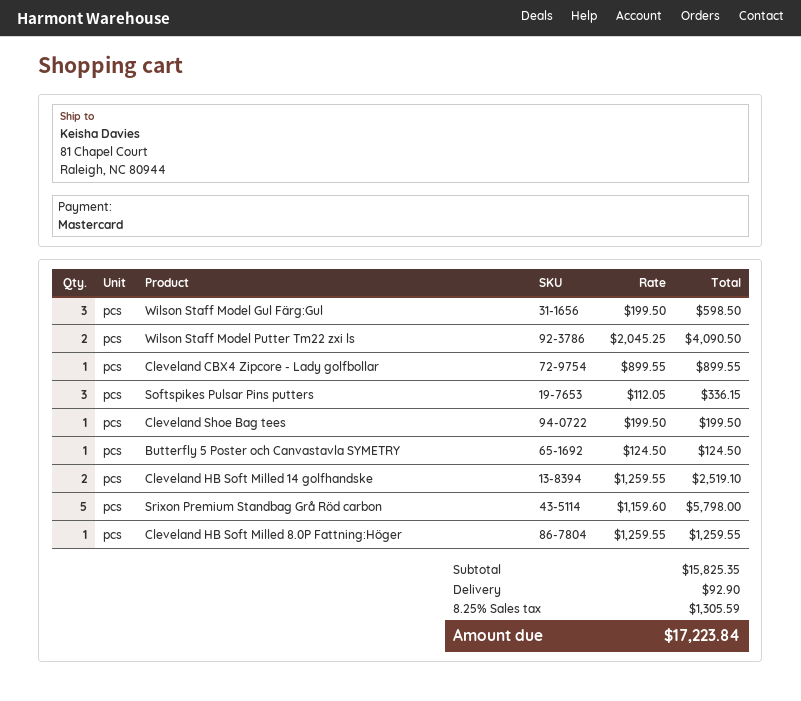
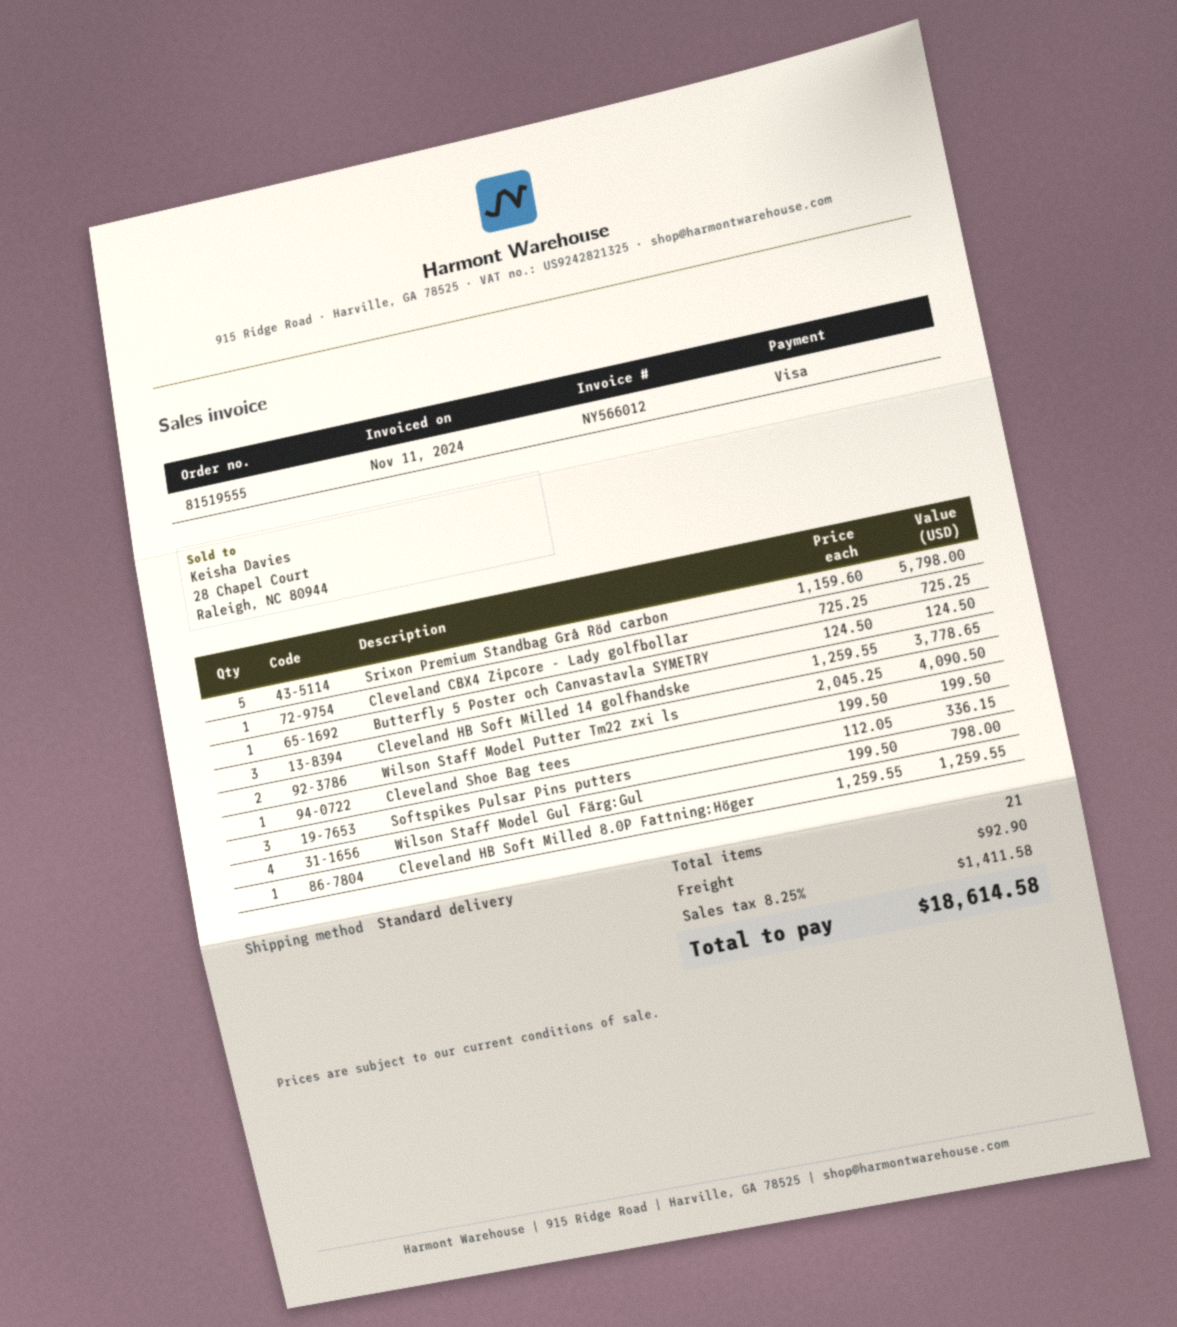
payment method: Mastercard -> Visa
Wilson Staff Model Gul Färg:Gul: 3 x 199.50 = 598.50 -> 4 x 199.50 = 798.00
Cleveland CBX4 Zipcore - Lady golfbollar: 1 x 899.55 = 899.55 -> 1 x 725.25 = 725.25
Cleveland HB Soft Milled 14 golfhandske: 2 x 1259.55 = 2519.10 -> 3 x 1259.55 = 3778.65
tax: 8.25% = 1305.59 -> 8.25% = 1411.58
total: 17223.84 -> 18614.58

